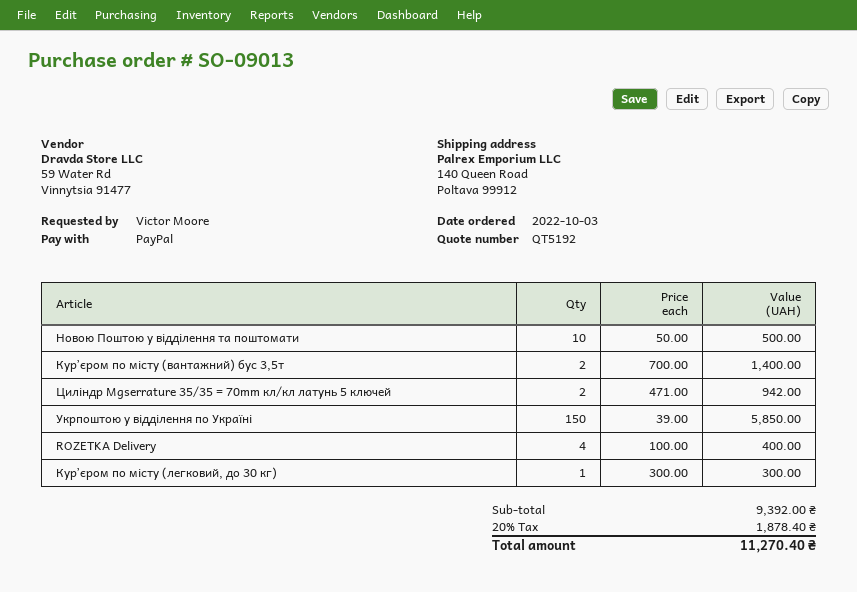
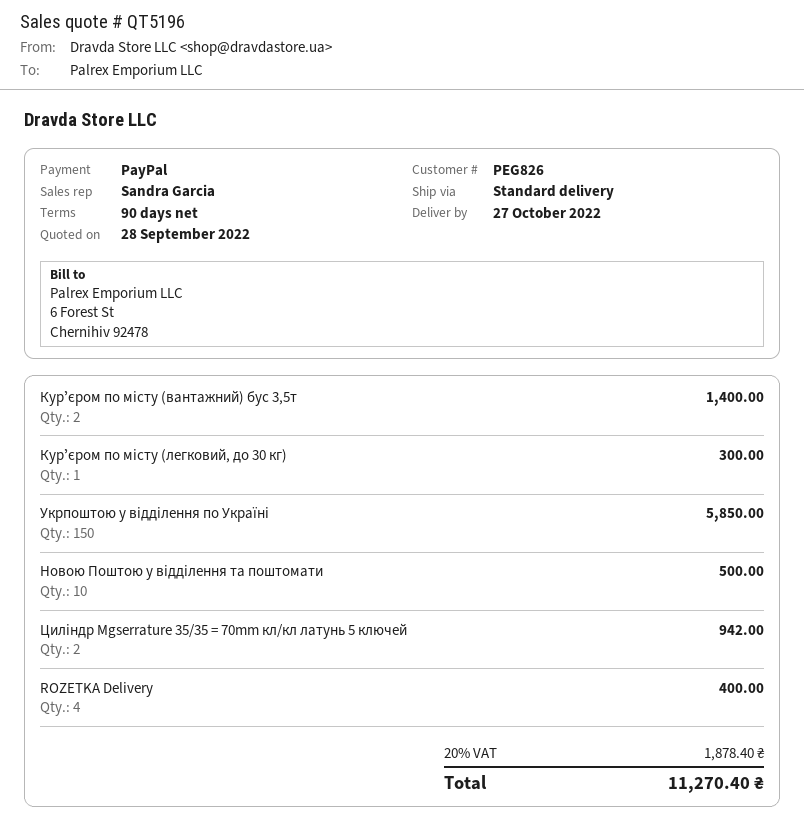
quote number: QT5192 -> QT5196

